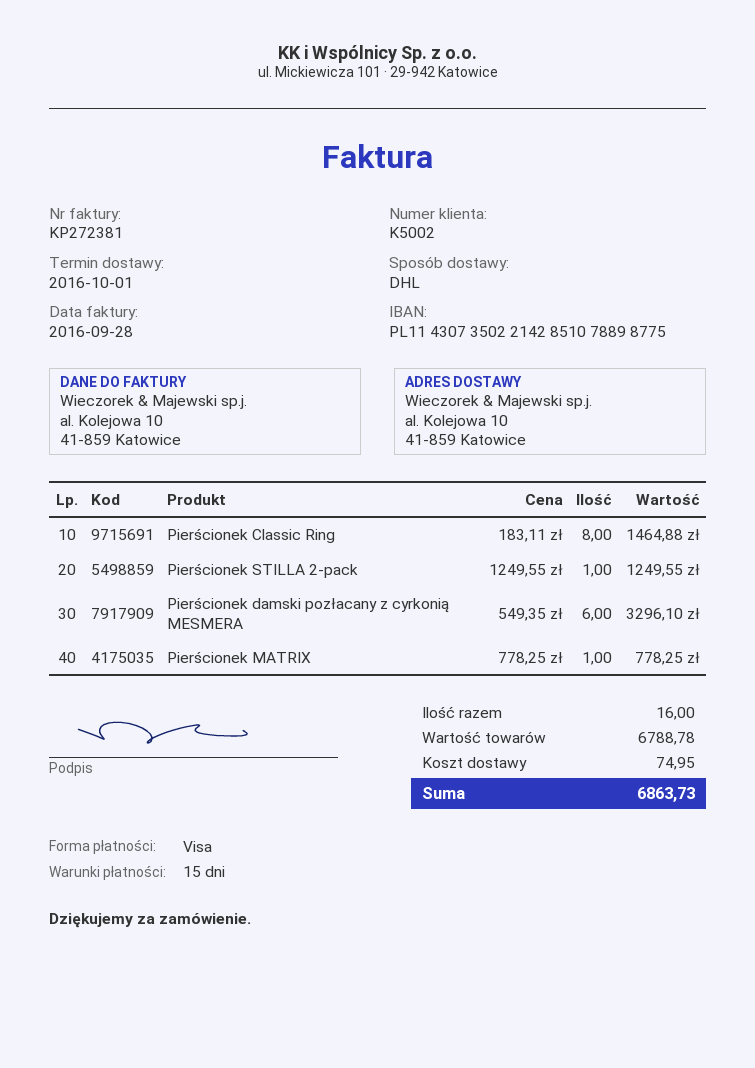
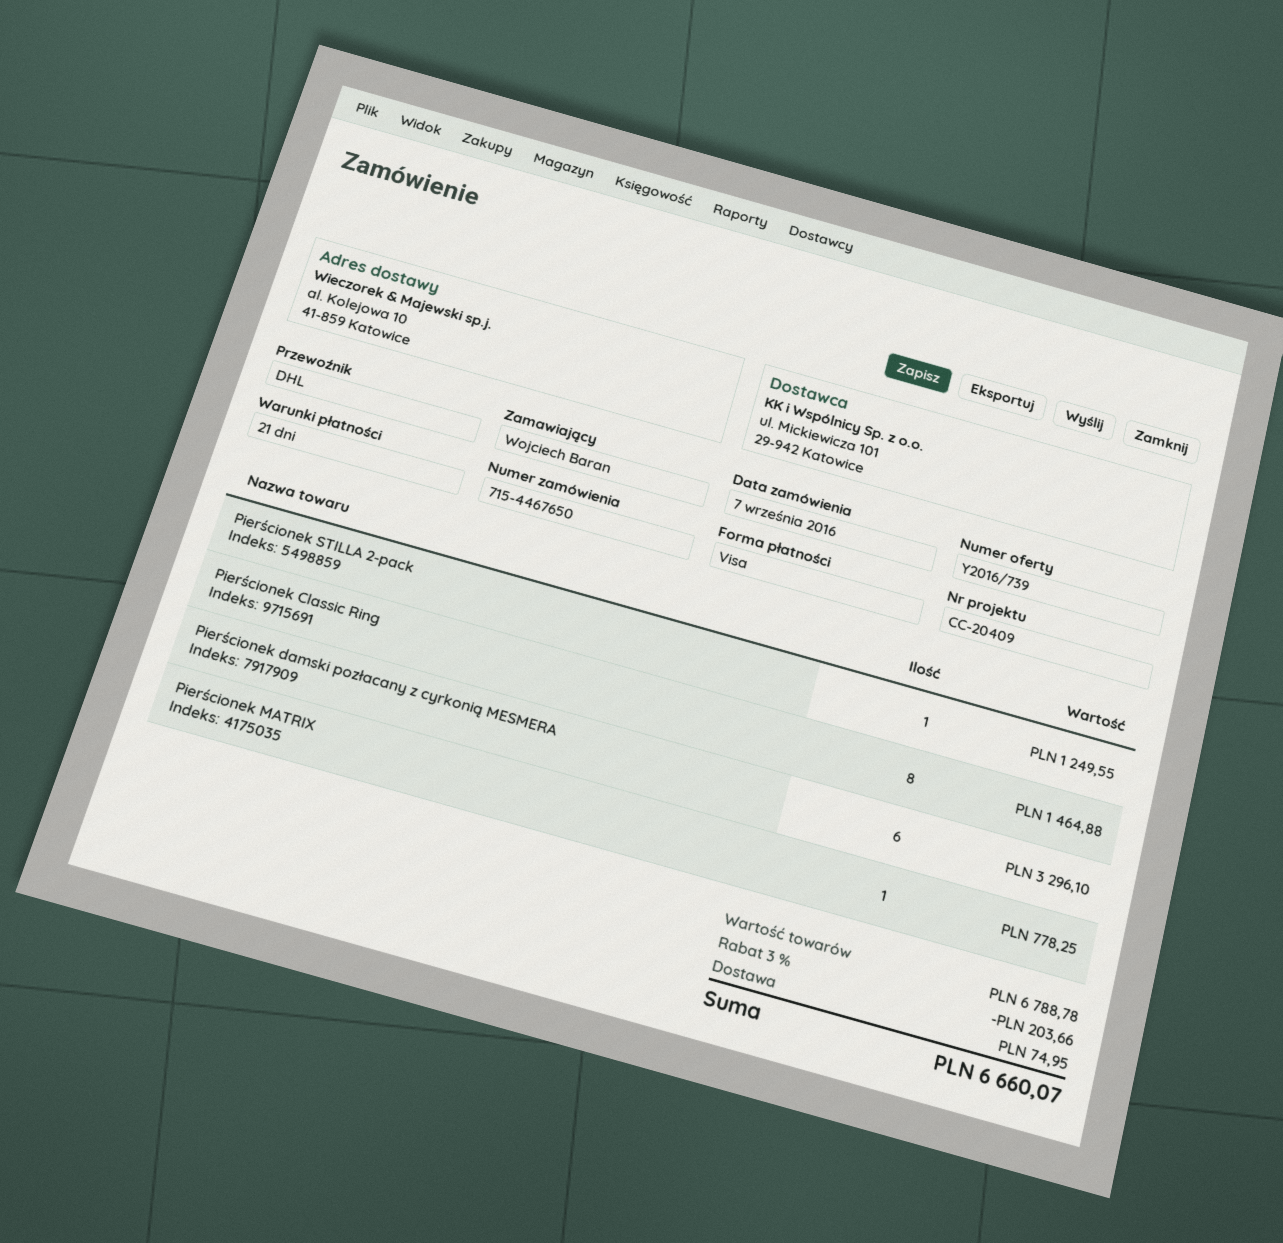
payment terms: 15 days -> 21 days
discount: none -> 3% = 203.66
total: 6863.73 -> 6660.07

